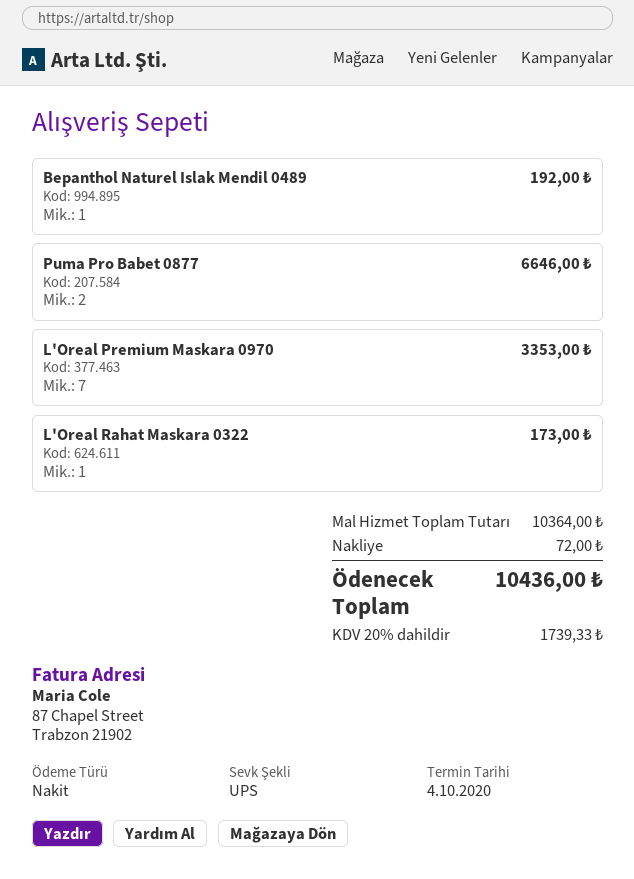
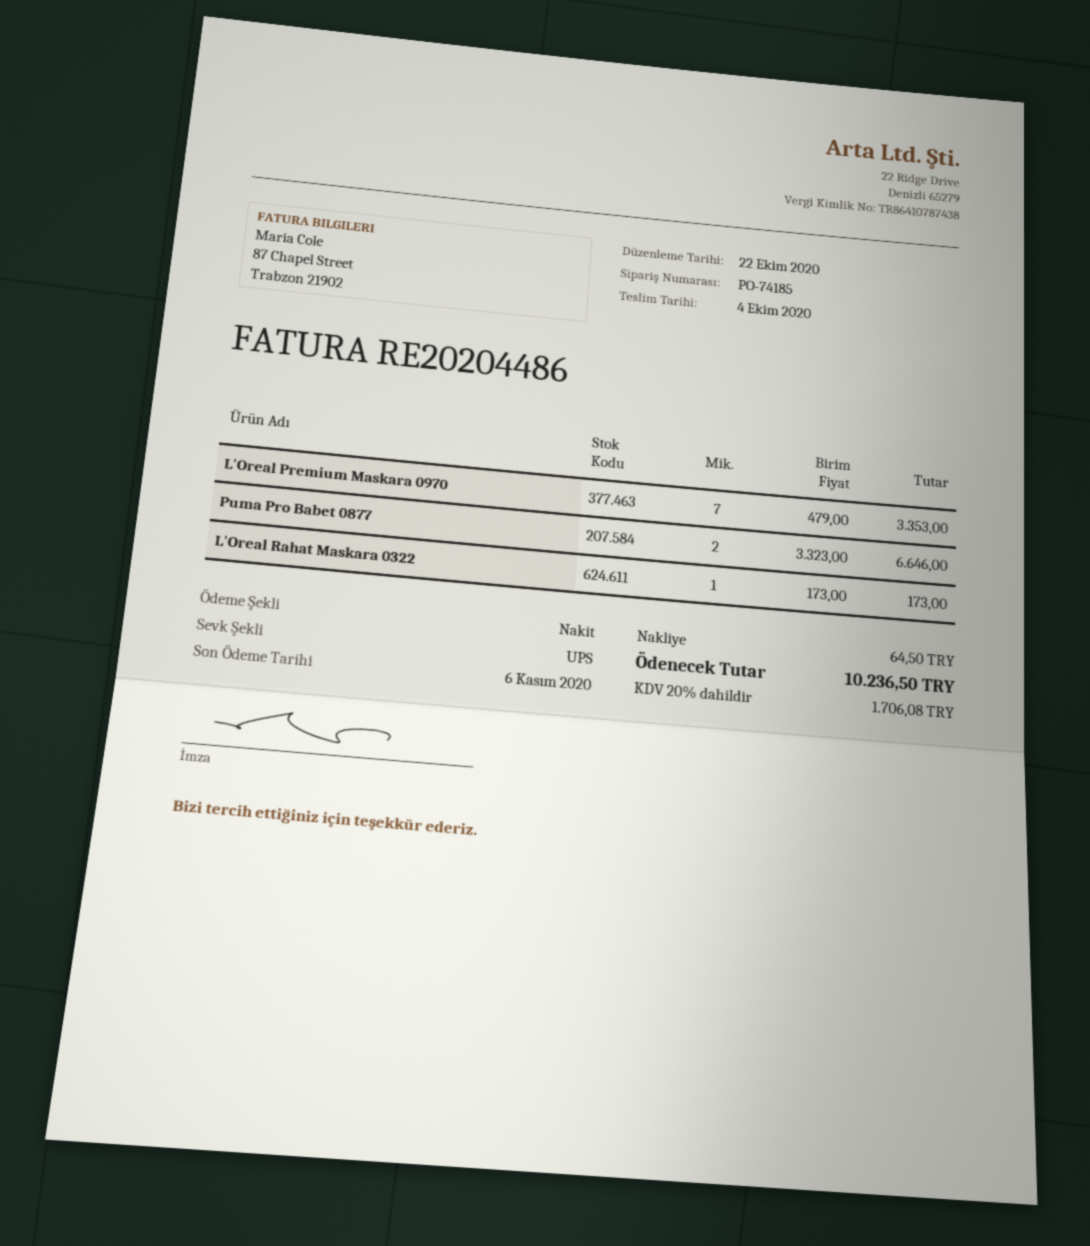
Bepanthol Naturel Islak Mendil 0489: 1 for 192.00 -> none
shipping: 72.00 -> 64.50
tax: 20% = 1739.33 -> 20% = 1706.08
total: 10436.00 -> 10236.50

